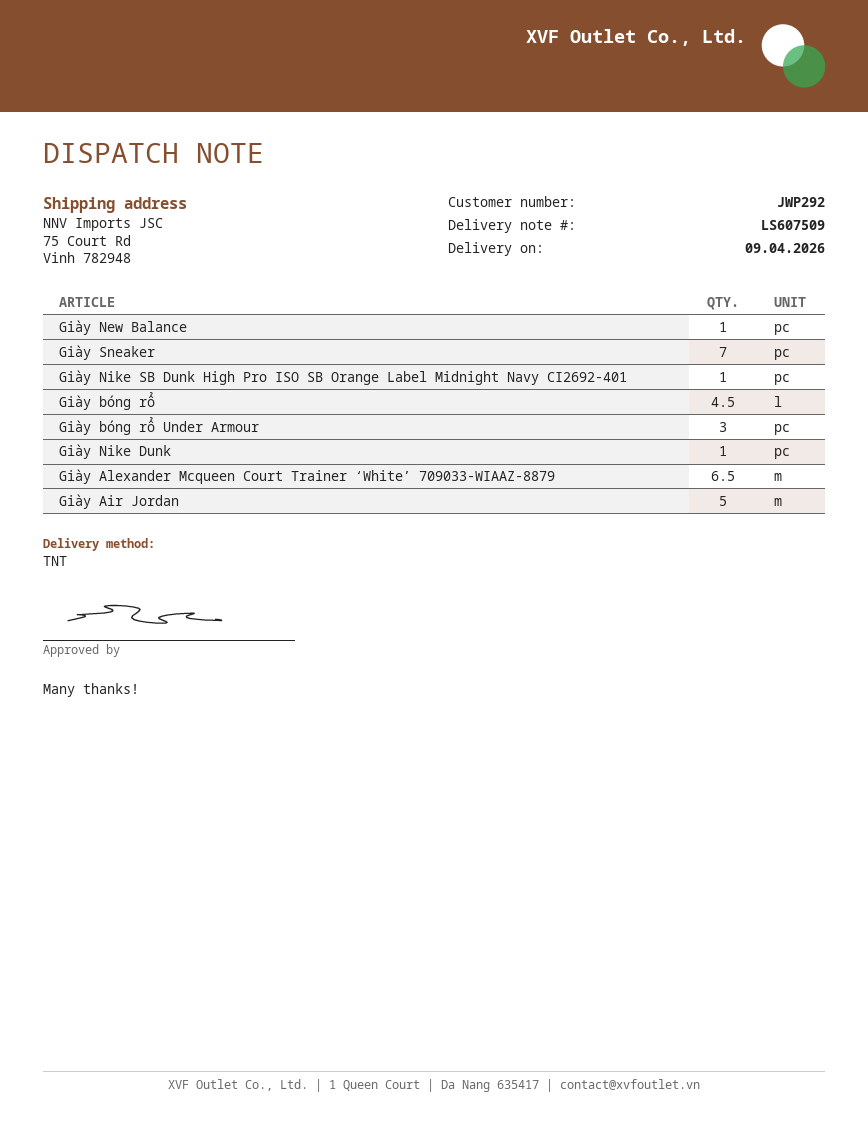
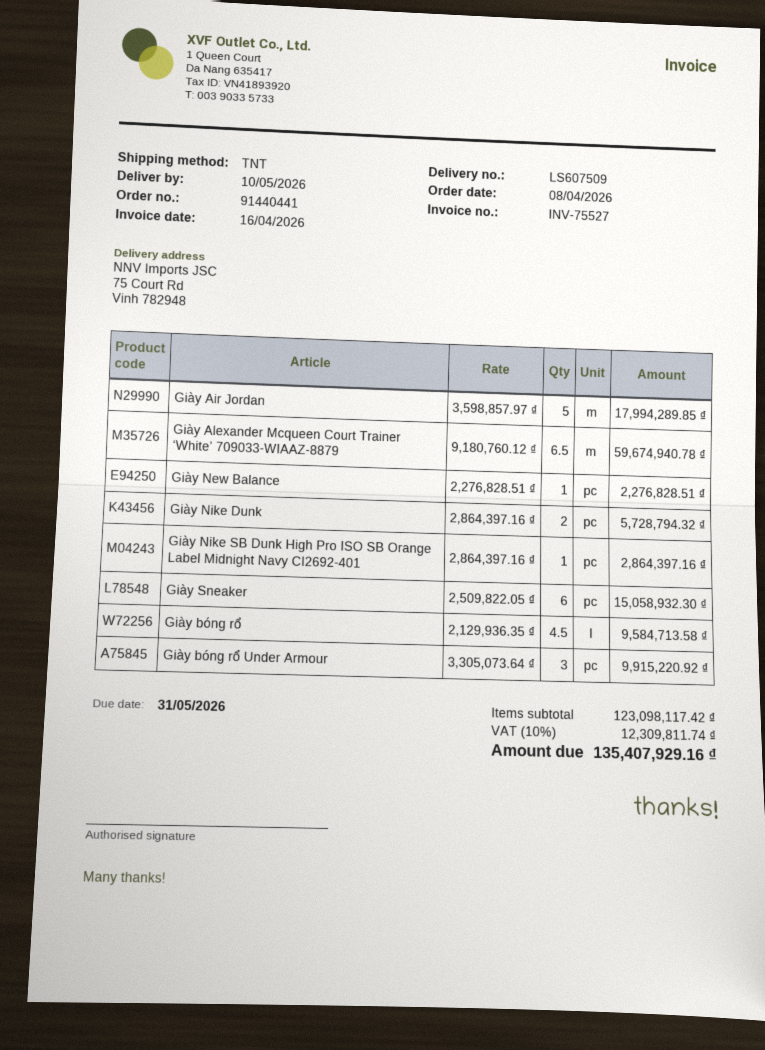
delivery date: 2026-04-09 -> 2026-05-10
Giày Sneaker: 7 -> 6
Giày Nike Dunk: 1 -> 2

